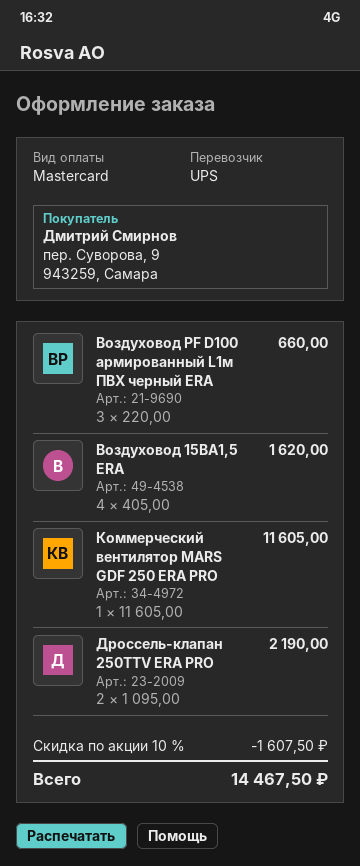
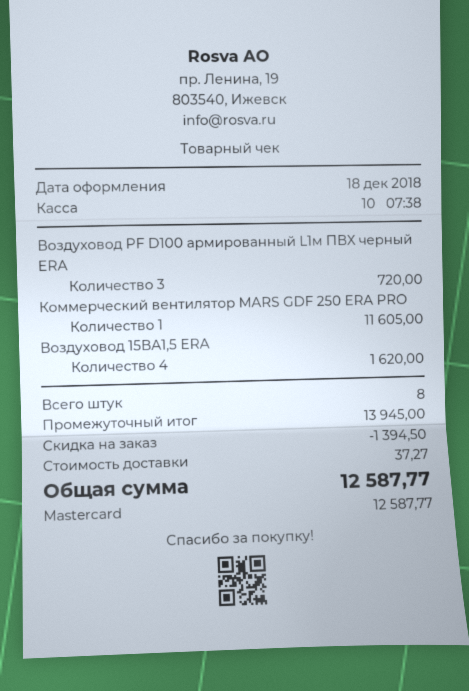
Воздуховод PF D100 армированный L1м ПВХ черный ERA: 3 for 660.00 -> 3 for 720.00
Дроссель-клапан 250TTV ERA PRO: 2 for 2190.00 -> none
discount: 1607.50 -> 1394.50
shipping: none -> 37.27
total: 14467.50 -> 12587.77

